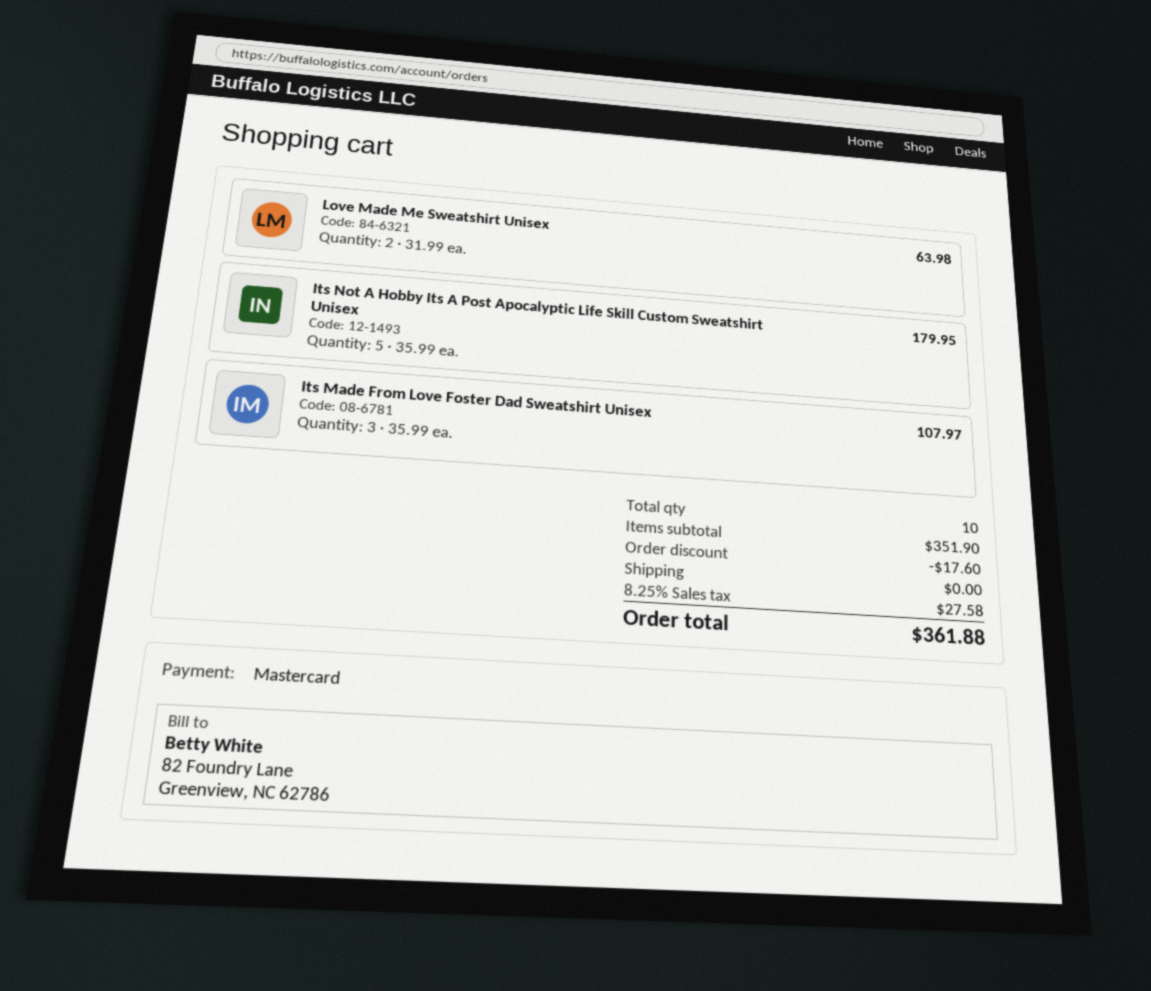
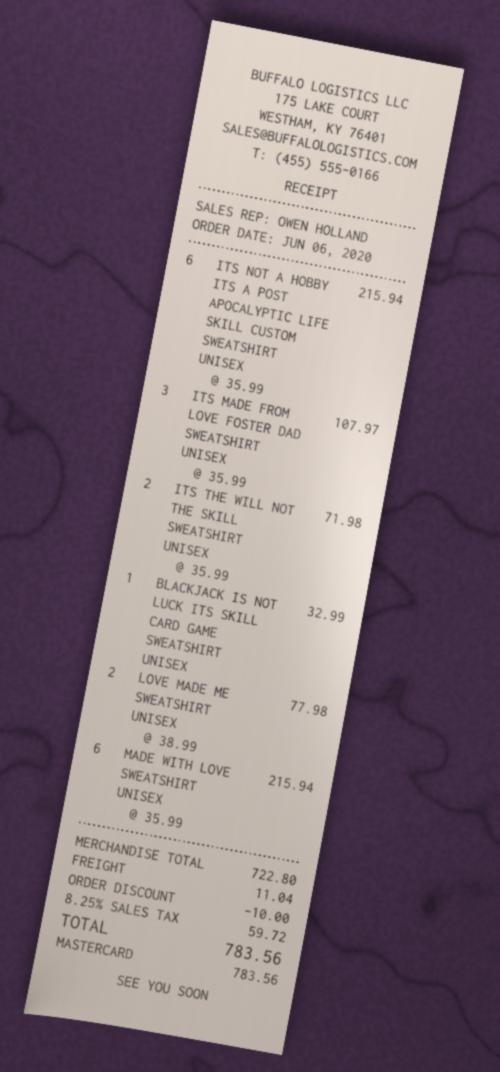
Love Made Me Sweatshirt Unisex: 2 x 31.99 = 63.98 -> 2 x 38.99 = 77.98
Its Not A Hobby Its A Post Apocalyptic Life Skill Custom Sweatshirt Unisex: 5 x 35.99 = 179.95 -> 6 x 35.99 = 215.94
ITS THE WILL NOT THE SKILL SWEATSHIRT UNISEX: none -> 2 x 35.99 = 71.98
BLACKJACK IS NOT LUCK ITS SKILL CARD GAME SWEATSHIRT UNISEX: none -> 1 x 32.99 = 32.99
MADE WITH LOVE SWEATSHIRT UNISEX: none -> 6 x 35.99 = 215.94
subtotal: 351.90 -> 722.80
discount: 17.60 -> 10.00
shipping: 0.00 -> 11.04
tax: 8.25% = 27.58 -> 8.25% = 59.72
total: 361.88 -> 783.56

